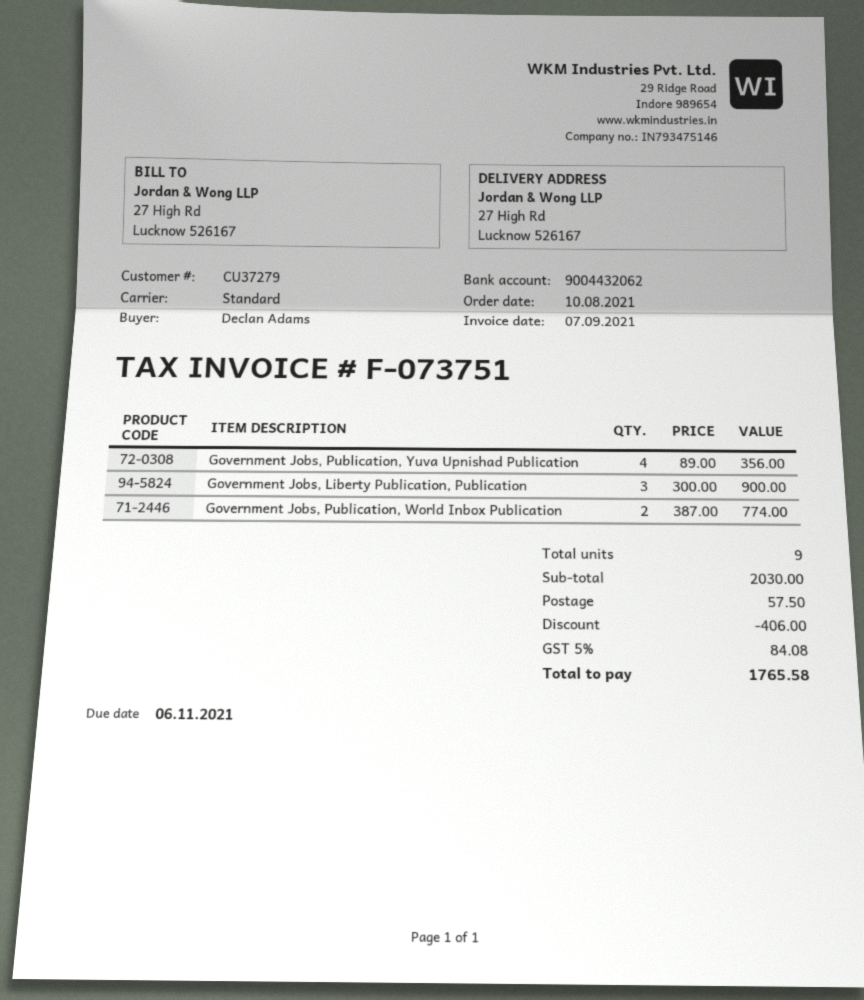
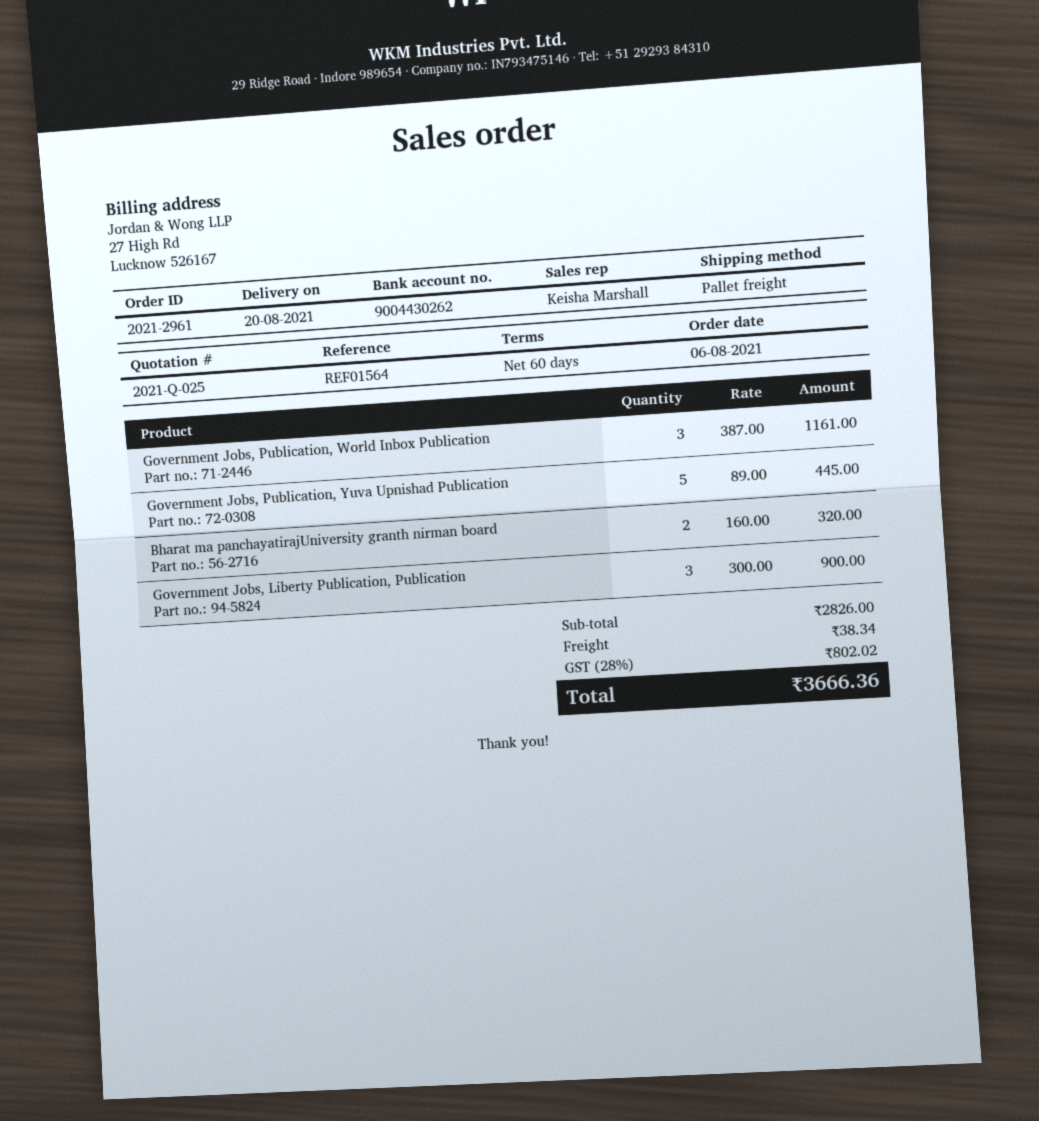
order date: 2021-08-10 -> 2021-08-06
bank account: 9004432062 -> 9004430262
shipping method: standard -> pallet freight
Government Jobs, Publication, Yuva Upnishad Publication: 4 x 89.00 = 356.00 -> 5 x 89.00 = 445.00
Government Jobs, Publication, World Inbox Publication: 2 x 387.00 = 774.00 -> 3 x 387.00 = 1161.00
Bharat ma panchayatirajUniversity granth nirman board: none -> 2 x 160.00 = 320.00
subtotal: 2030.00 -> 2826.00
discount: 406.00 -> none
shipping: 57.50 -> 38.34
tax: 5% = 84.08 -> 28% = 802.02
total: 1765.58 -> 3666.36

